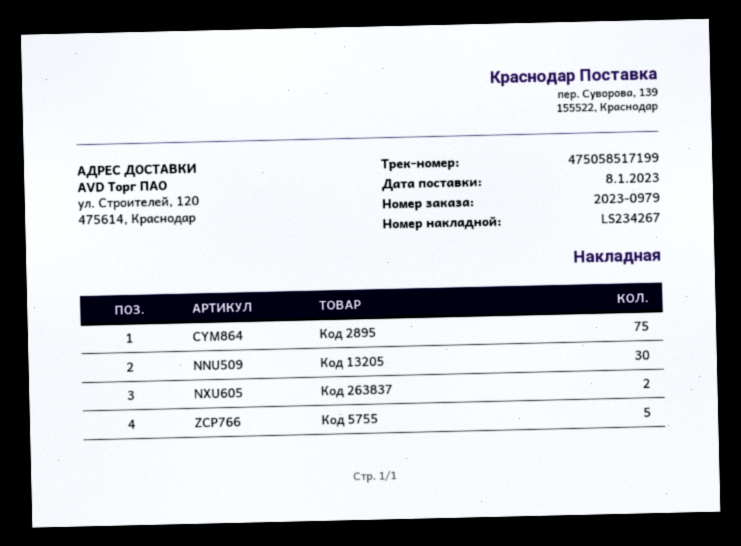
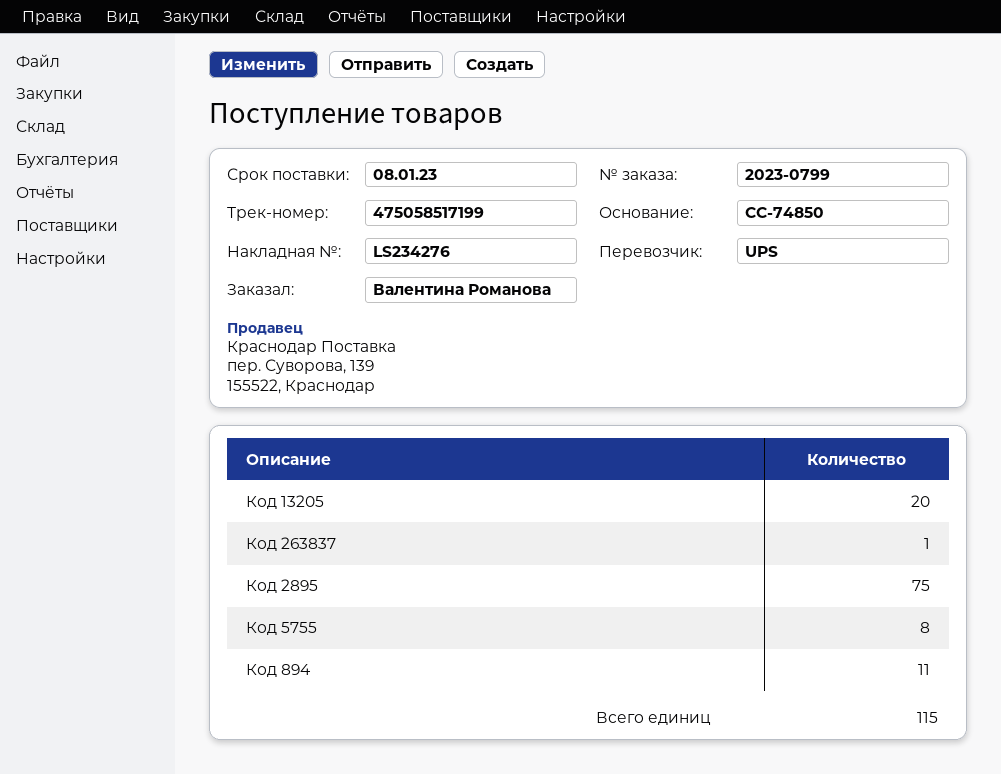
order number: 2023-0979 -> 2023-0799
delivery note number: LS234267 -> LS234276
Код 13205: 30 -> 20
Код 263837: 2 -> 1
Код 5755: 5 -> 8
Код 894: none -> 11

